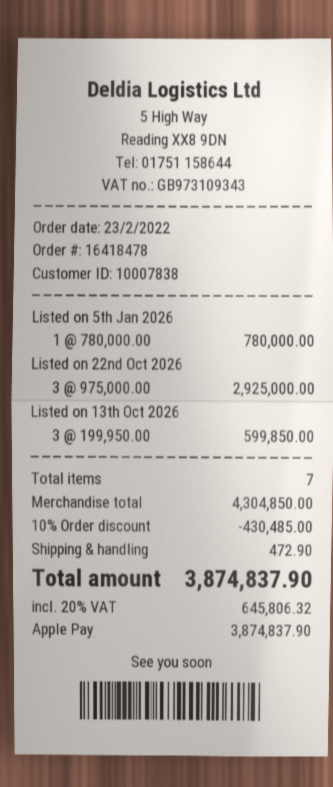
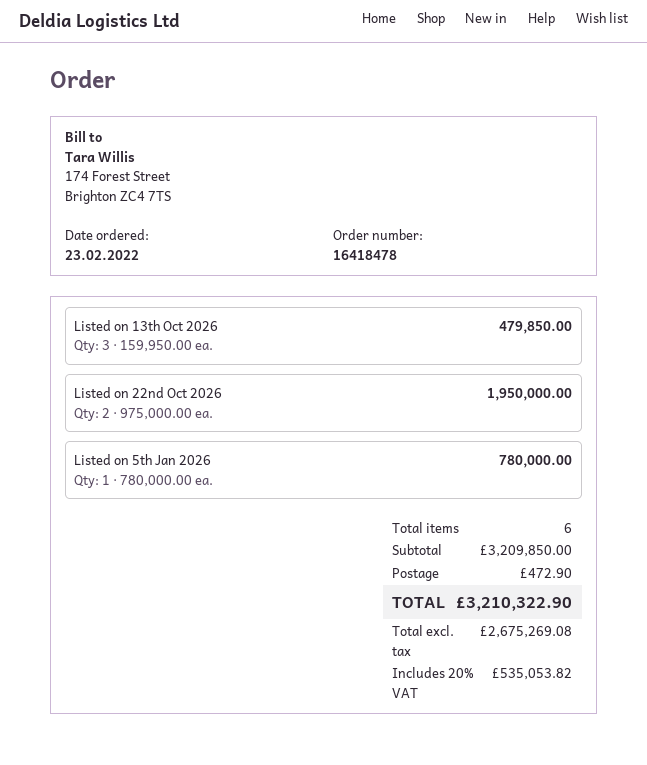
Listed on 22nd Oct 2026: 3 x 975000.00 = 2925000.00 -> 2 x 975000.00 = 1950000.00
Listed on 13th Oct 2026: 3 x 199950.00 = 599850.00 -> 3 x 159950.00 = 479850.00
total quantity: 7 -> 6
subtotal: 4304850.00 -> 3209850.00
discount: 10% = 430485.00 -> none
tax: 20% = 645806.32 -> 20% = 535053.82
total: 3874837.90 -> 3210322.90

